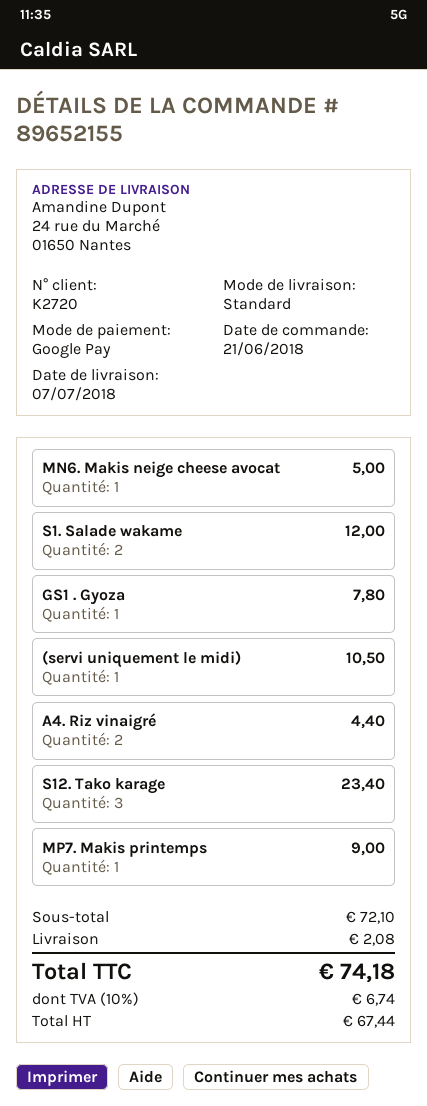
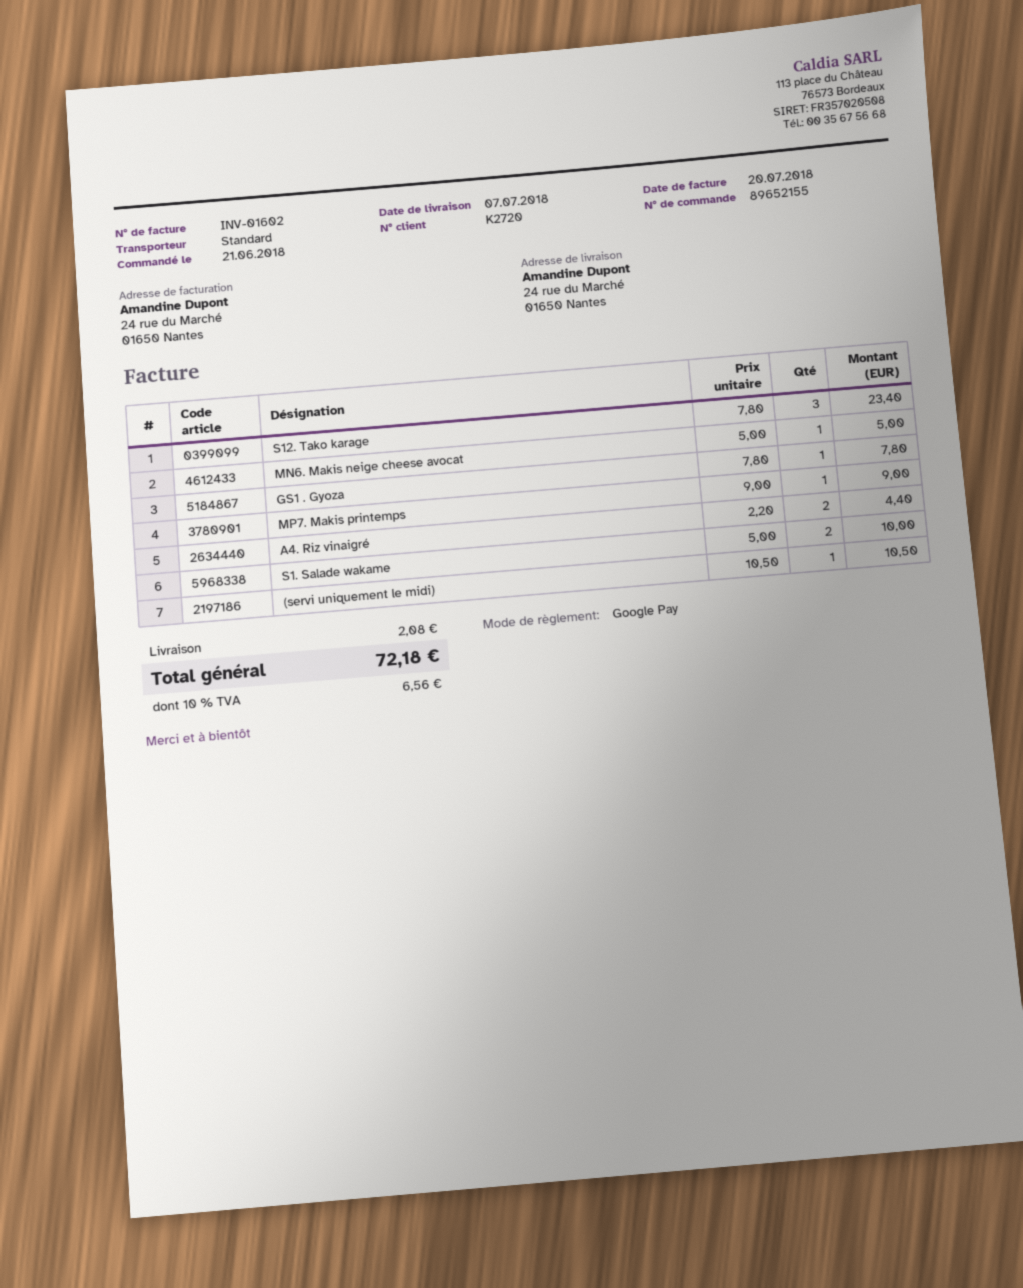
S1. Salade wakame: 2 for 12.00 -> 2 for 10.00
tax: 10% = 6.74 -> 10% = 6.56
total: 74.18 -> 72.18

